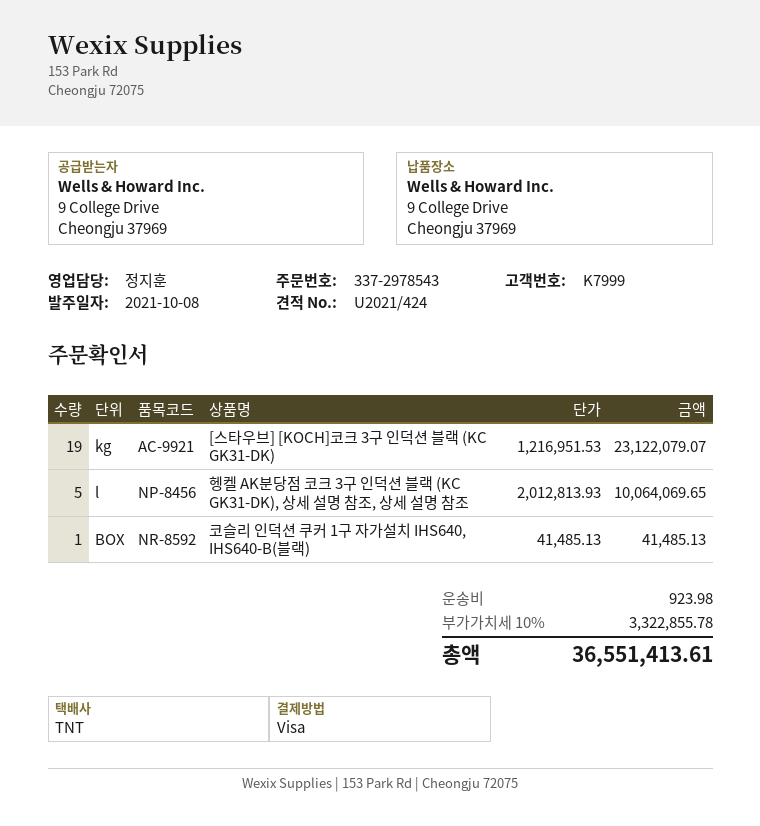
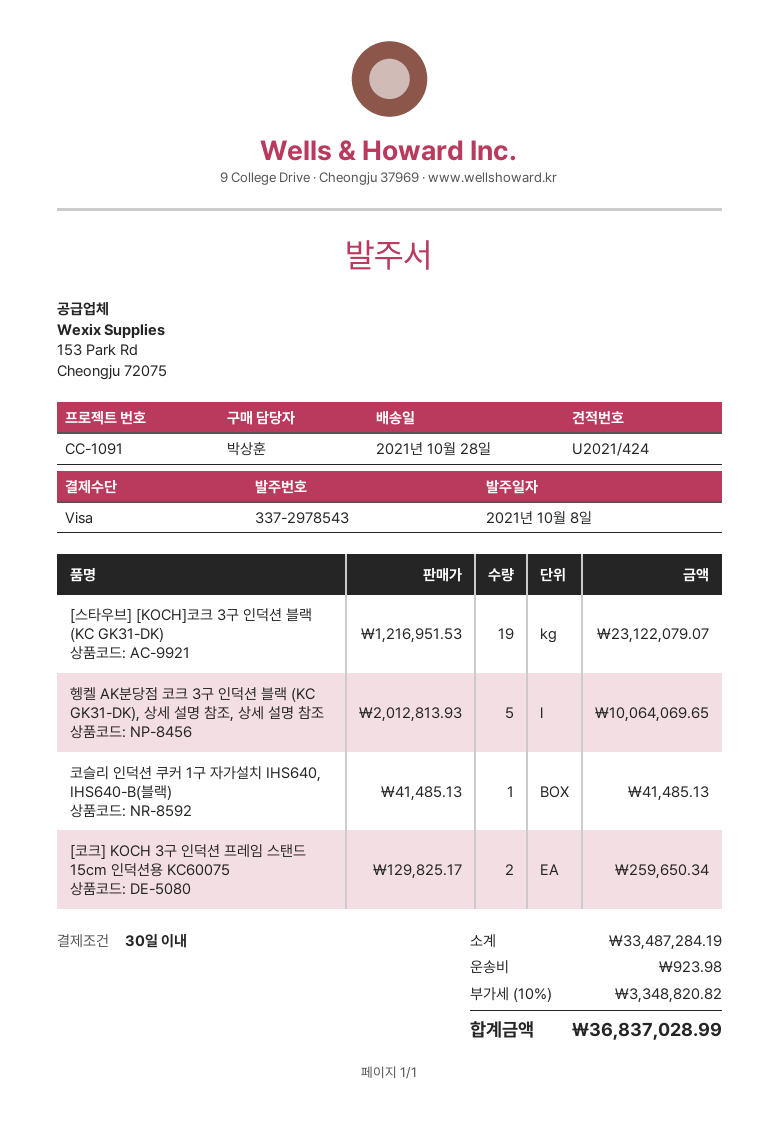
[코크] KOCH 3구 인덕션 프레임 스탠드 15cm 인덕션용 KC60075: none -> 2 x 129825.17 = 259650.34
tax: 10% = 3322855.78 -> 10% = 3348820.82
total: 36551413.61 -> 36837028.99

